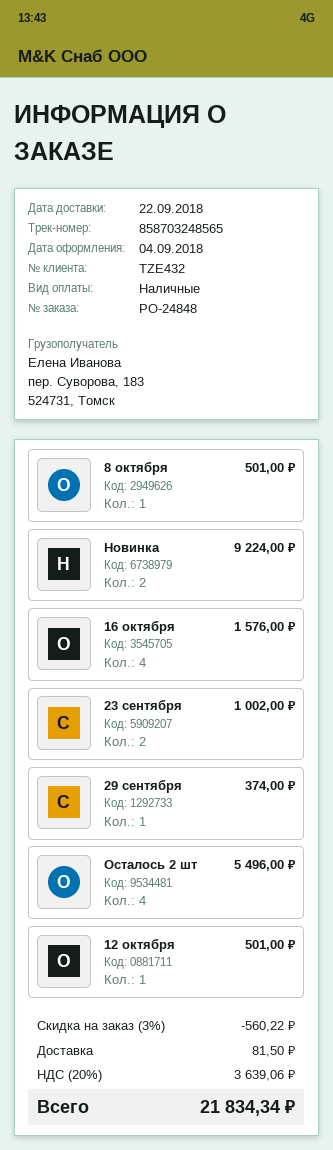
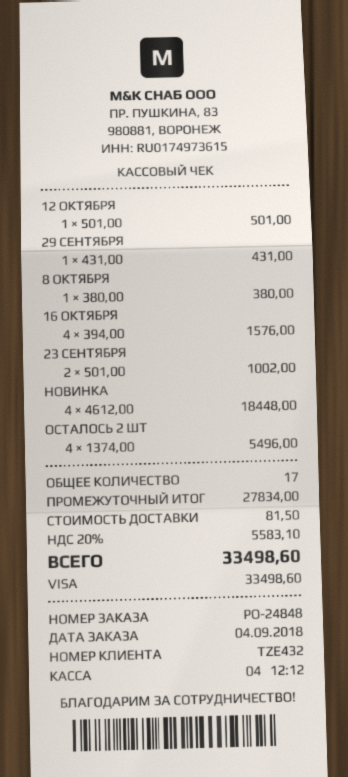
payment method: cash -> Visa
8 октября: 1 for 501.00 -> 1 for 380.00
Новинка: 2 for 9224.00 -> 4 for 18448.00
29 сентября: 1 for 374.00 -> 1 for 431.00
discount: 3% = 560.22 -> none
tax: 20% = 3639.06 -> 20% = 5583.10
total: 21834.34 -> 33498.60

